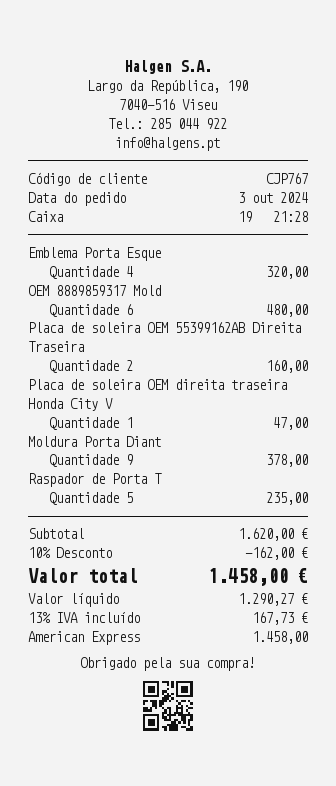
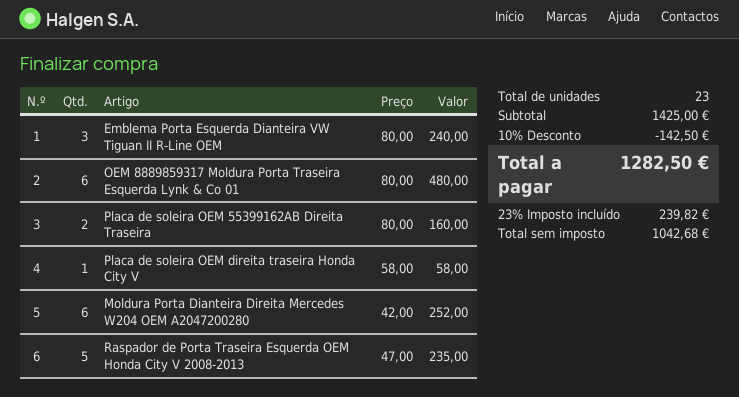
Emblema Porta Esque: 4 for 320.00 -> 3 for 240.00
Placa de soleira OEM direita traseira Honda City V: 1 for 47.00 -> 1 for 58.00
Moldura Porta Diant: 9 for 378.00 -> 6 for 252.00
subtotal: 1620.00 -> 1425.00
discount: 10% = 162.00 -> 10% = 142.50
net: 1290.27 -> 1042.68
tax: 13% = 167.73 -> 23% = 239.82
total: 1458.00 -> 1282.50

